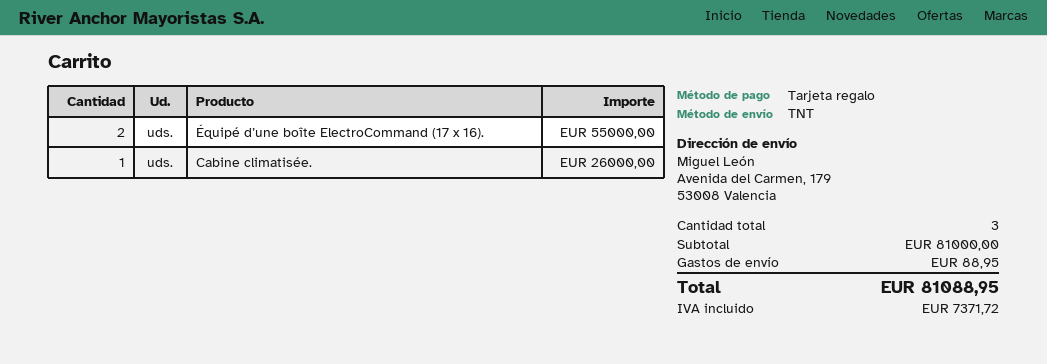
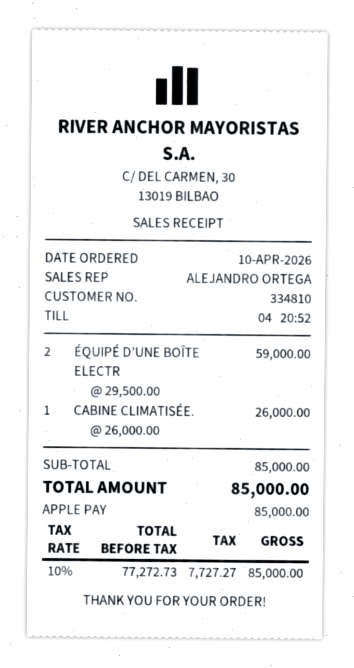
payment method: gift card -> Apple Pay
Équipé d’une boîte ElectroCommand (17 x 16).: 2 for 55000.00 -> 2 for 59000.00
subtotal: 81000.00 -> 85000.00
shipping: 88.95 -> none
tax: 7371.72 -> 7727.27
total: 81088.95 -> 85000.00

